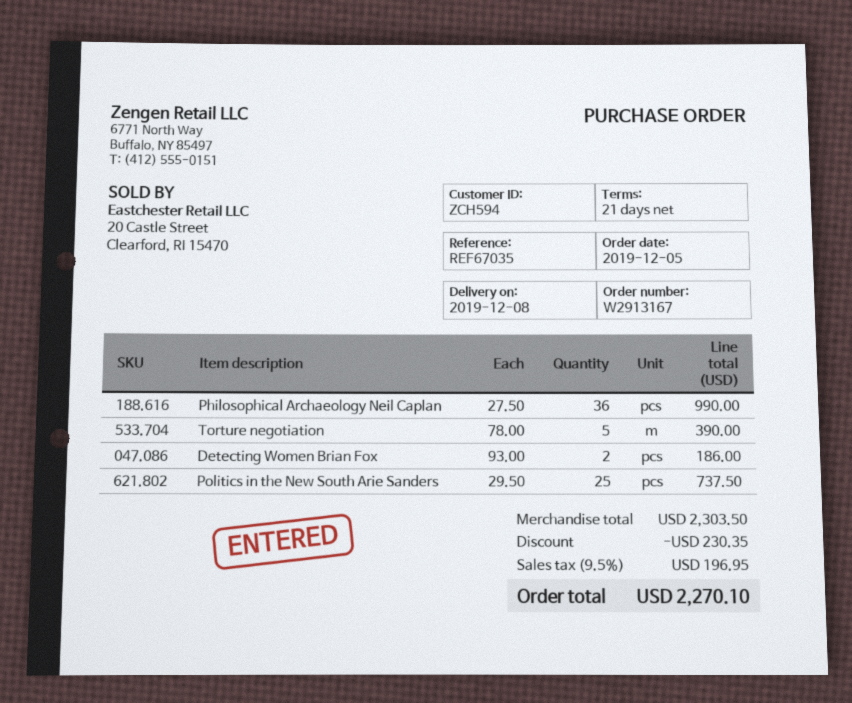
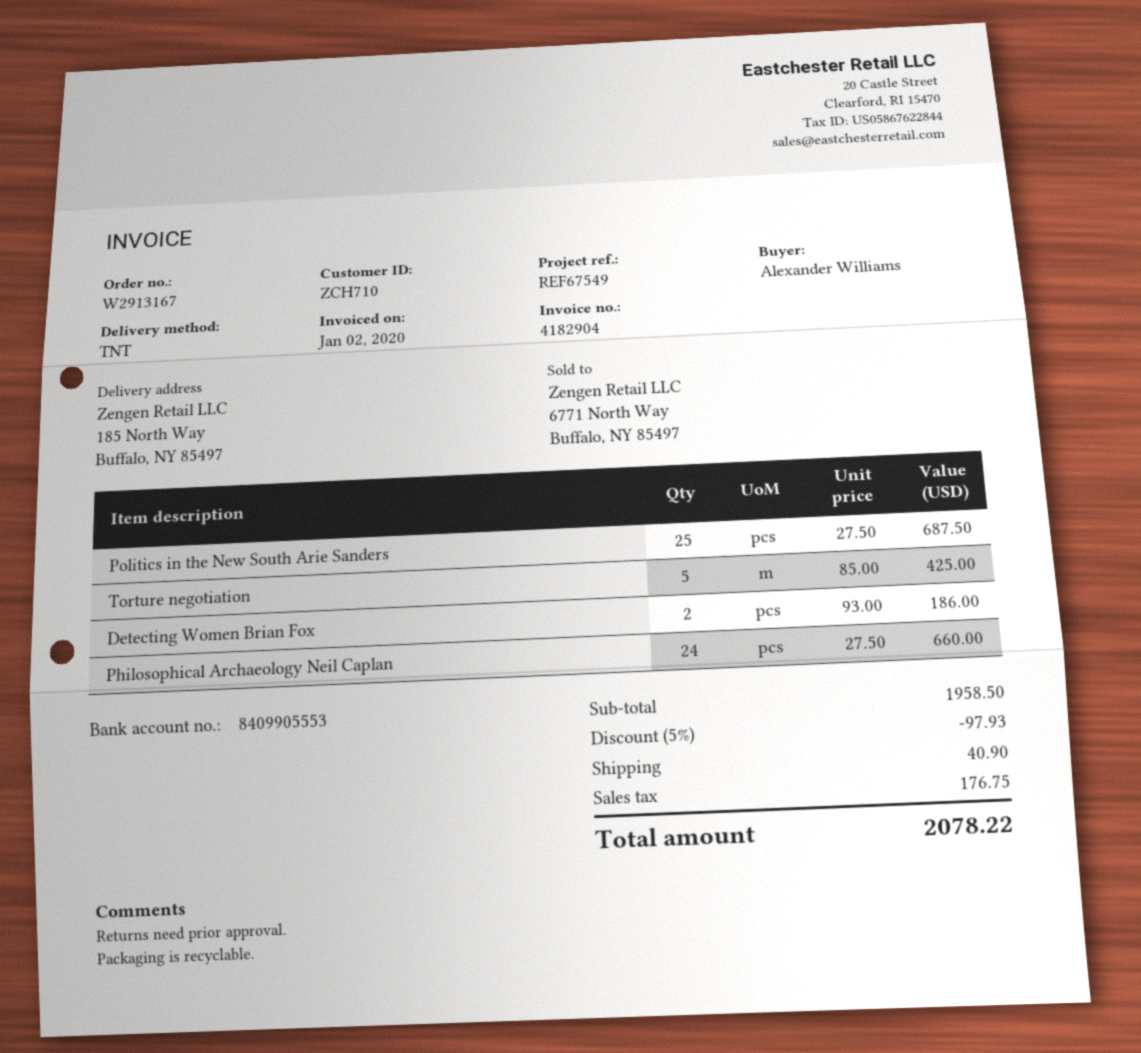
customer number: ZCH594 -> ZCH710
reference: REF67035 -> REF67549
Philosophical Archaeology Neil Caplan: 36 x 27.50 = 990.00 -> 24 x 27.50 = 660.00
Torture negotiation: 5 x 78.00 = 390.00 -> 5 x 85.00 = 425.00
Politics in the New South Arie Sanders: 25 x 29.50 = 737.50 -> 25 x 27.50 = 687.50
subtotal: 2303.50 -> 1958.50
discount: 230.35 -> 97.93
shipping: none -> 40.90
tax: 196.95 -> 176.75
total: 2270.10 -> 2078.22

